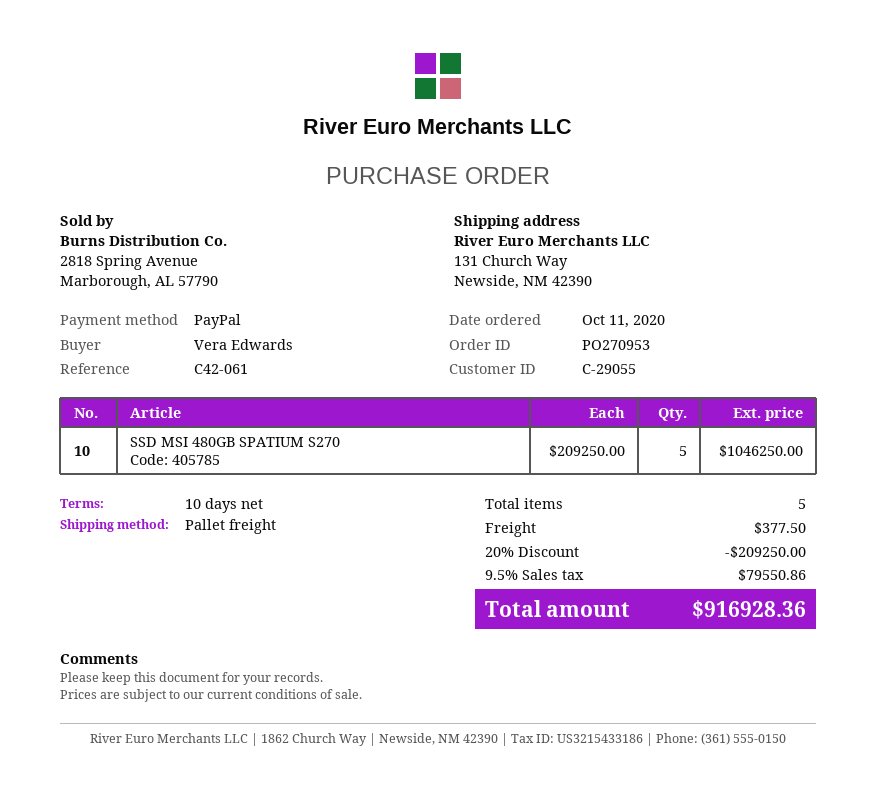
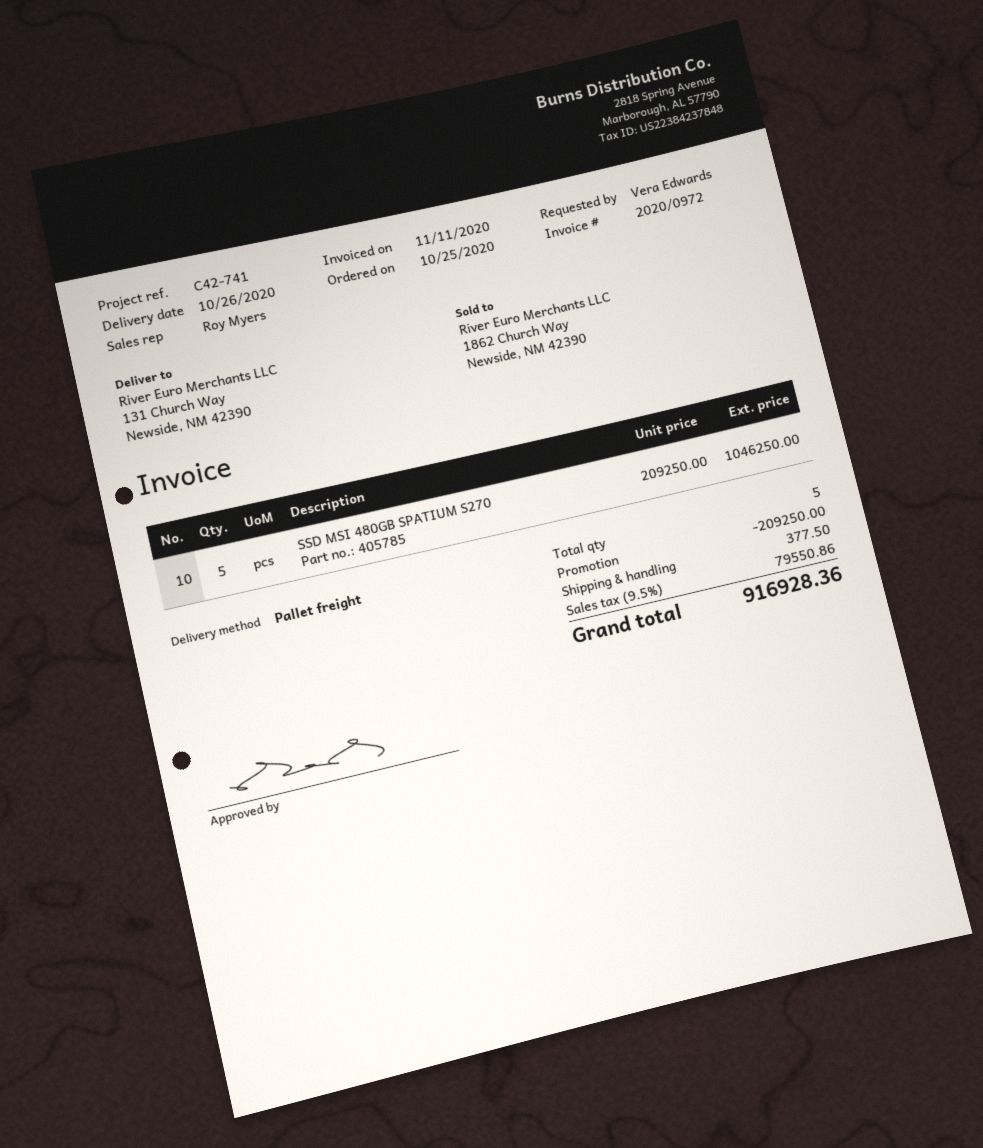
order date: 2020-10-11 -> 2020-10-25
reference: C42-061 -> C42-741

